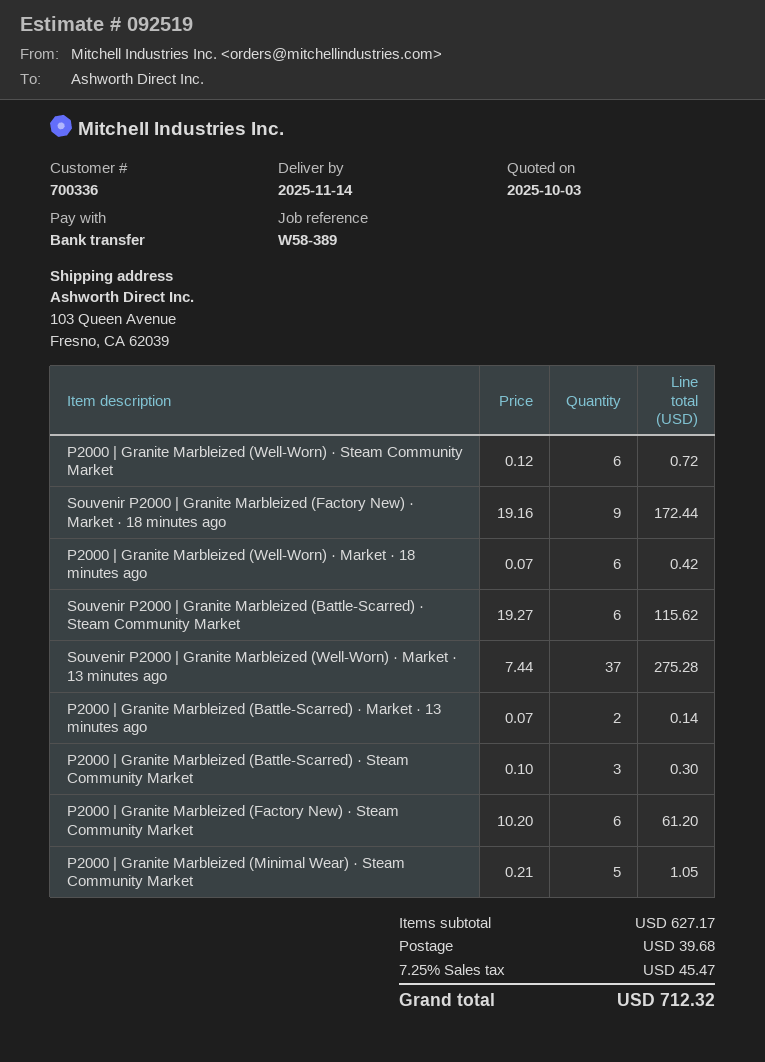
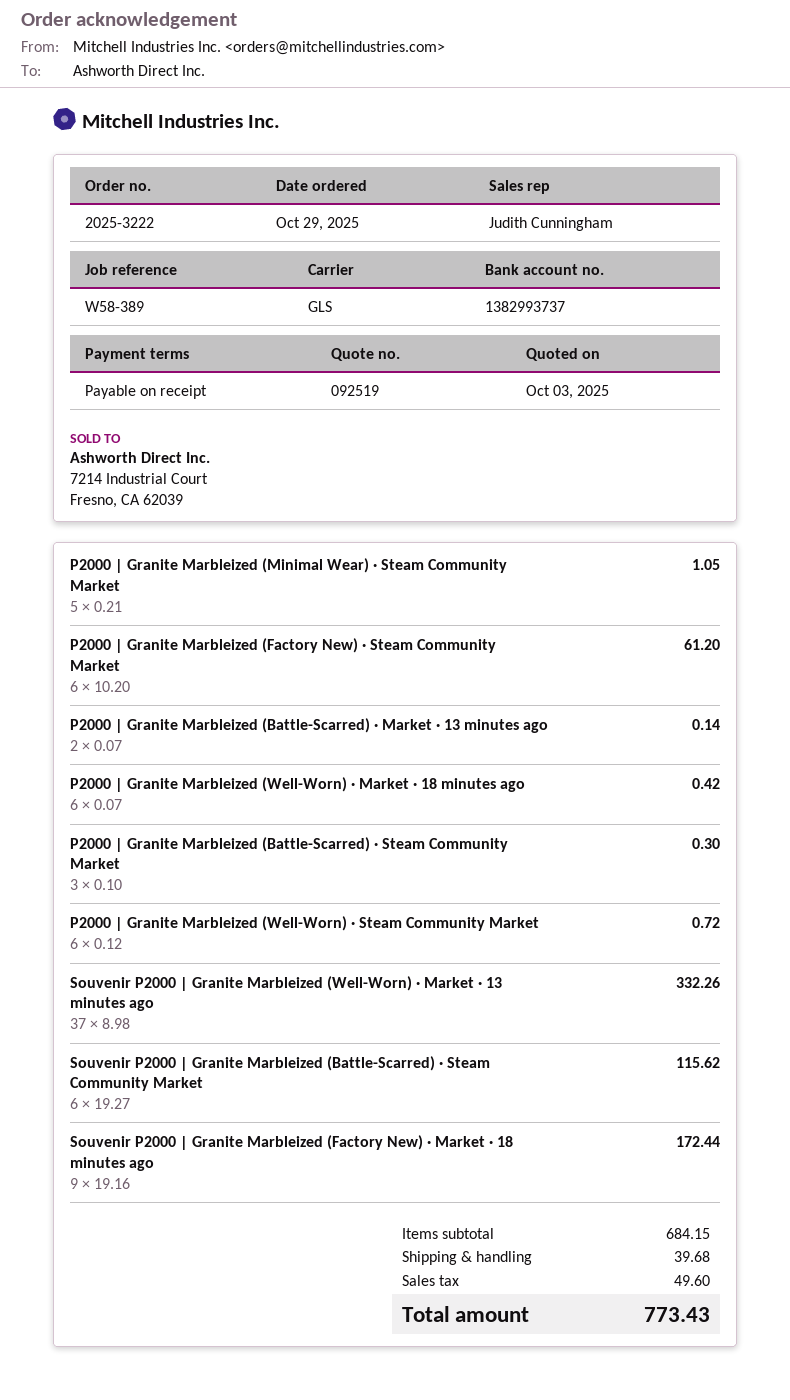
Souvenir P2000 | Granite Marbleized (Well-Worn) · Market · 13 minutes ago: 37 x 7.44 = 275.28 -> 37 x 8.98 = 332.26
subtotal: 627.17 -> 684.15
tax: 45.47 -> 49.60
total: 712.32 -> 773.43

